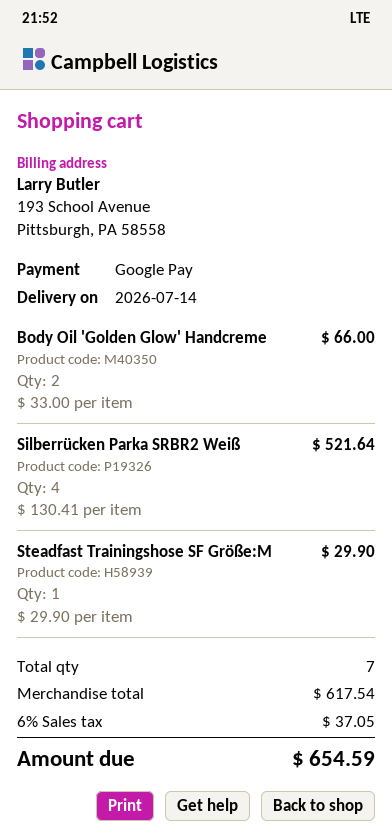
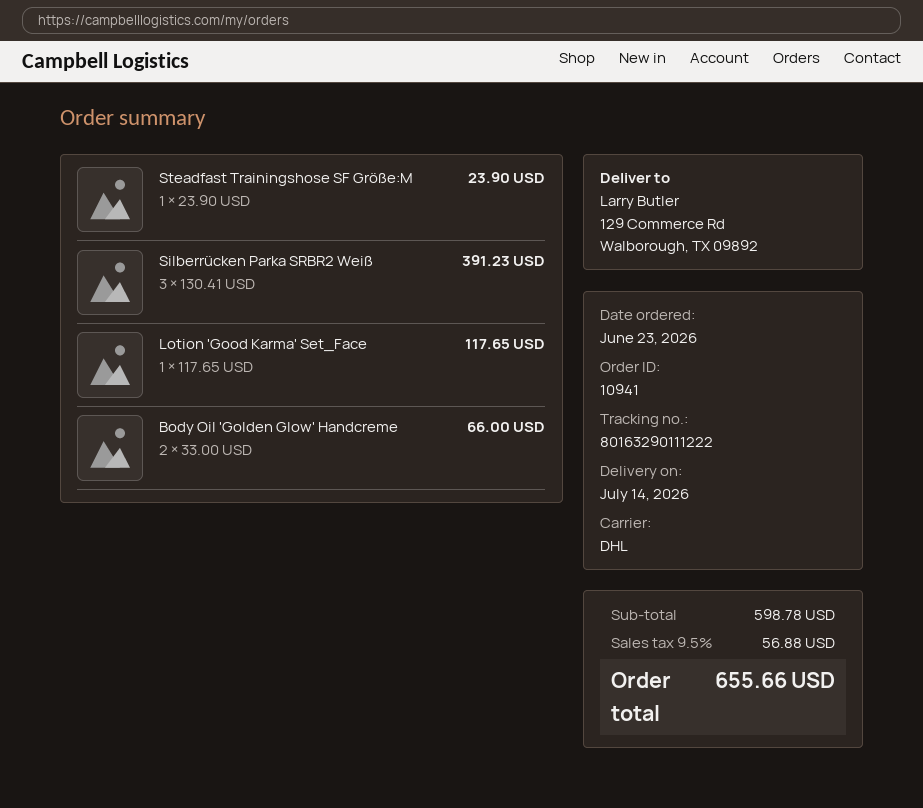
Silberrücken Parka SRBR2 Weiß: 4 x 130.41 = 521.64 -> 3 x 130.41 = 391.23
Steadfast Trainingshose SF Größe:M: 1 x 29.90 = 29.90 -> 1 x 23.90 = 23.90
Lotion 'Good Karma' Set_Face: none -> 1 x 117.65 = 117.65
subtotal: 617.54 -> 598.78
tax: 6% = 37.05 -> 9.5% = 56.88
total: 654.59 -> 655.66

